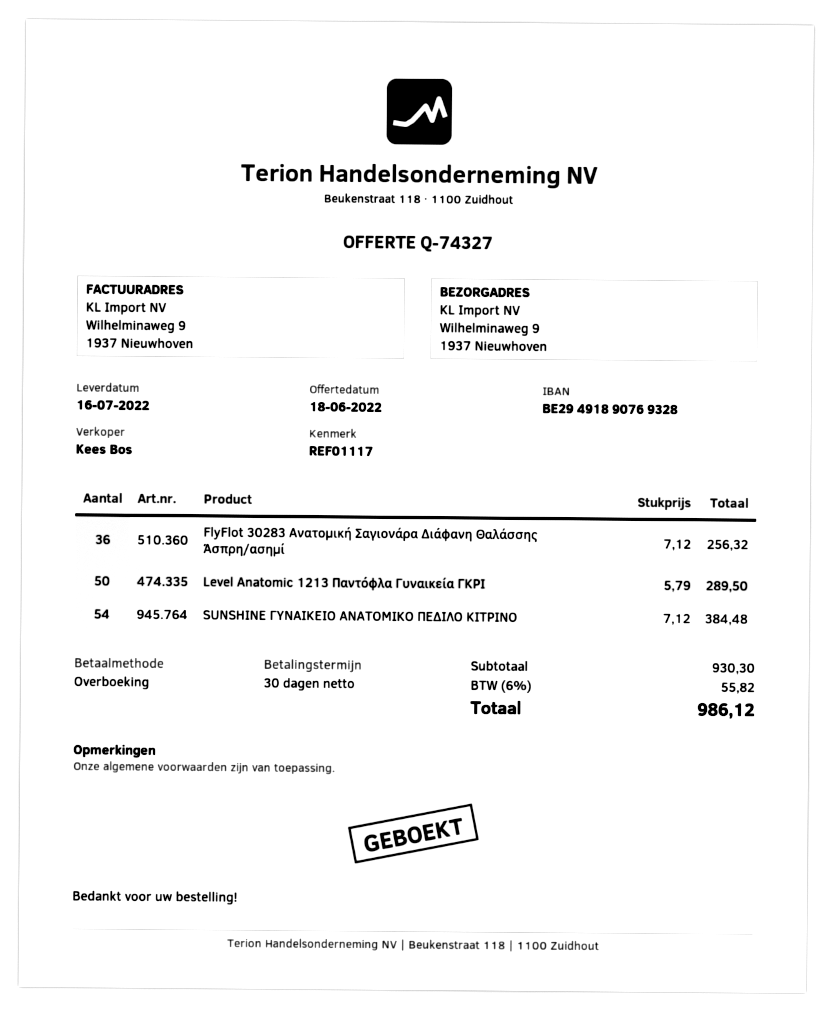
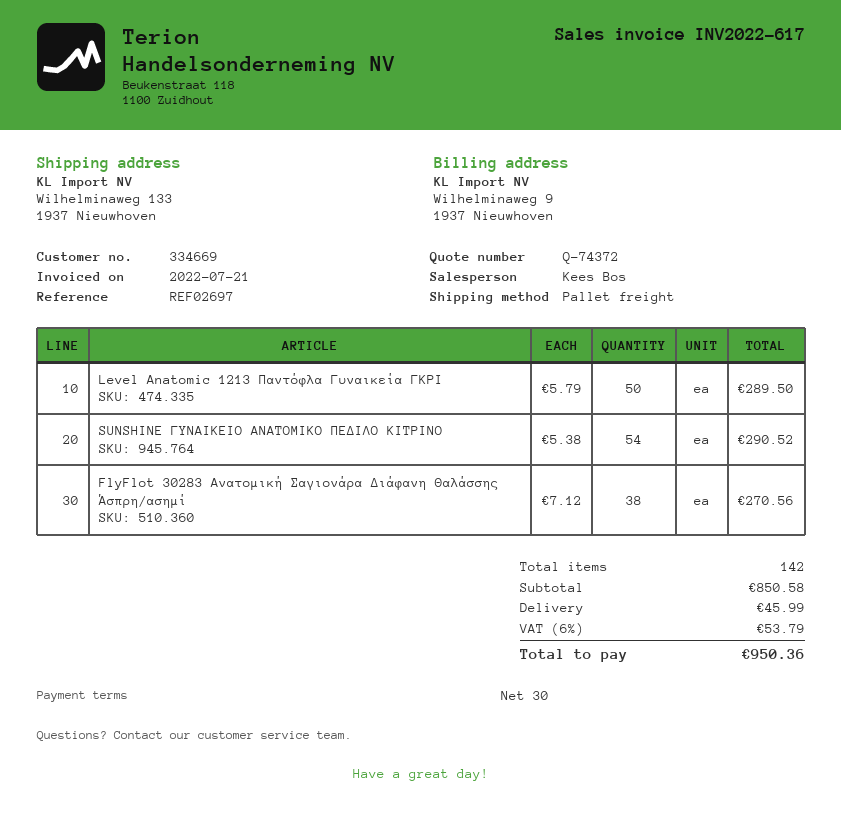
quote number: Q-74327 -> Q-74372
reference: REF01117 -> REF02697
ship to: Wilhelminaweg 9, 1937 Nieuwhoven -> Wilhelminaweg 133, 1937 Nieuwhoven
FlyFlot 30283 Ανατομική Σαγιονάρα Διάφανη Θαλάσσης Άσπρη/ασημί: 36 x 7.12 = 256.32 -> 38 x 7.12 = 270.56
SUNSHINE ΓΥΝΑΙΚΕΙΟ ΑΝΑΤΟΜΙΚΟ ΠΕΔΙΛΟ ΚΙΤΡΙΝΟ: 54 x 7.12 = 384.48 -> 54 x 5.38 = 290.52
subtotal: 930.30 -> 850.58
shipping: none -> 45.99
tax: 6% = 55.82 -> 6% = 53.79
total: 986.12 -> 950.36

